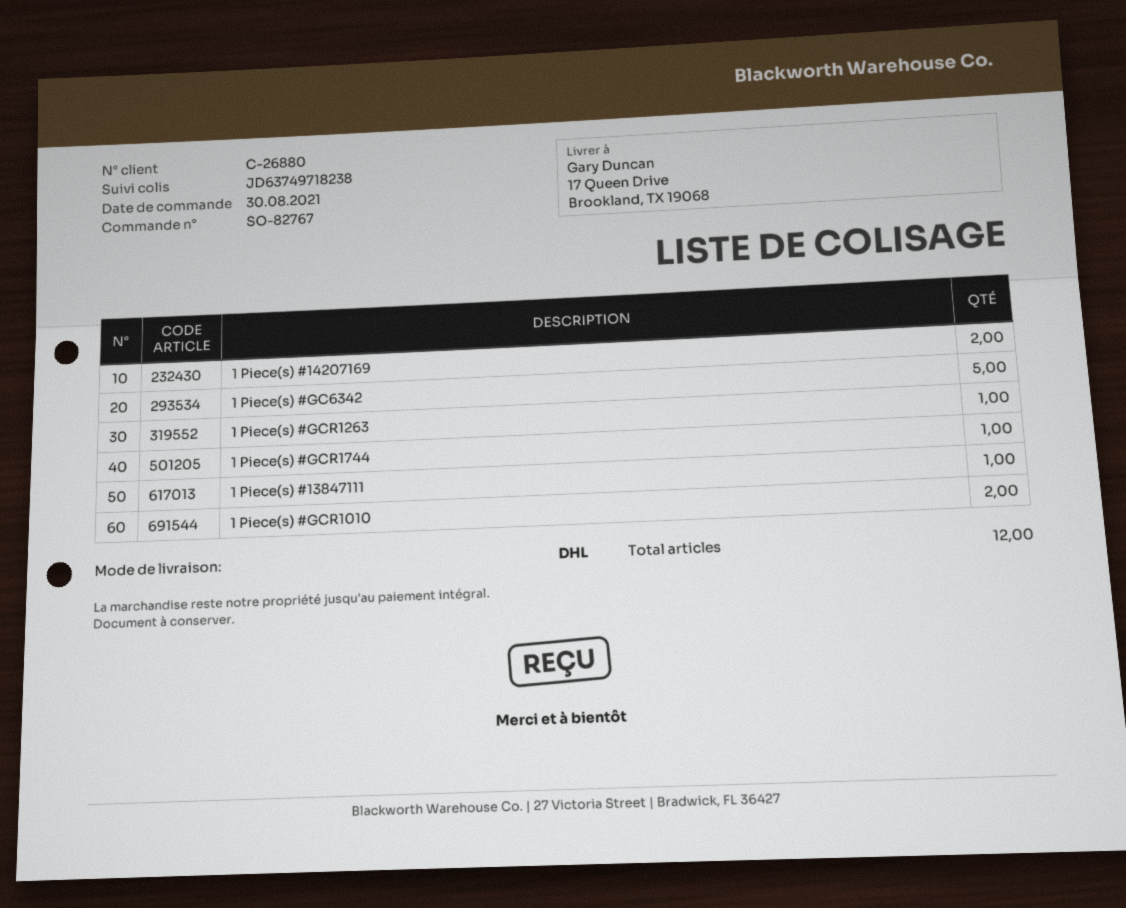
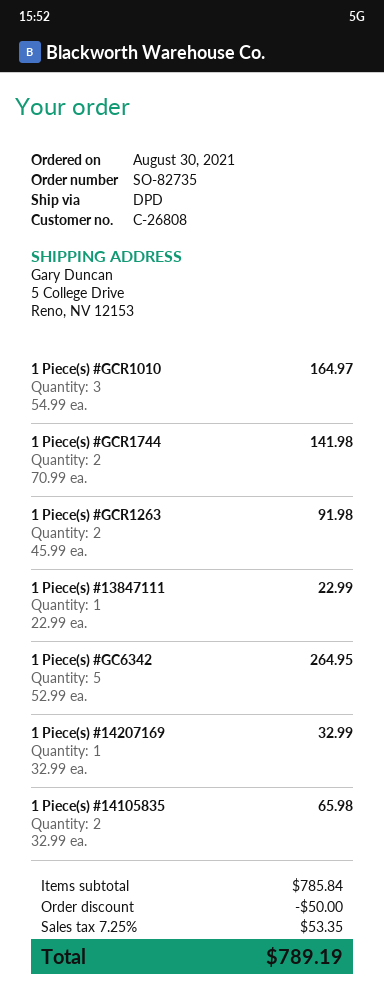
order number: SO-82767 -> SO-82735
customer number: C-26880 -> C-26808
shipping method: DHL -> DPD
ship to: 17 Queen Drive, Brookland, TX 19068 -> 5 College Drive, Reno, NV 12153
1 Piece(s) #14207169: 2 -> 1
1 Piece(s) #GCR1263: 1 -> 2
1 Piece(s) #GCR1744: 1 -> 2
1 Piece(s) #GCR1010: 2 -> 3
1 Piece(s) #14105835: none -> 2

